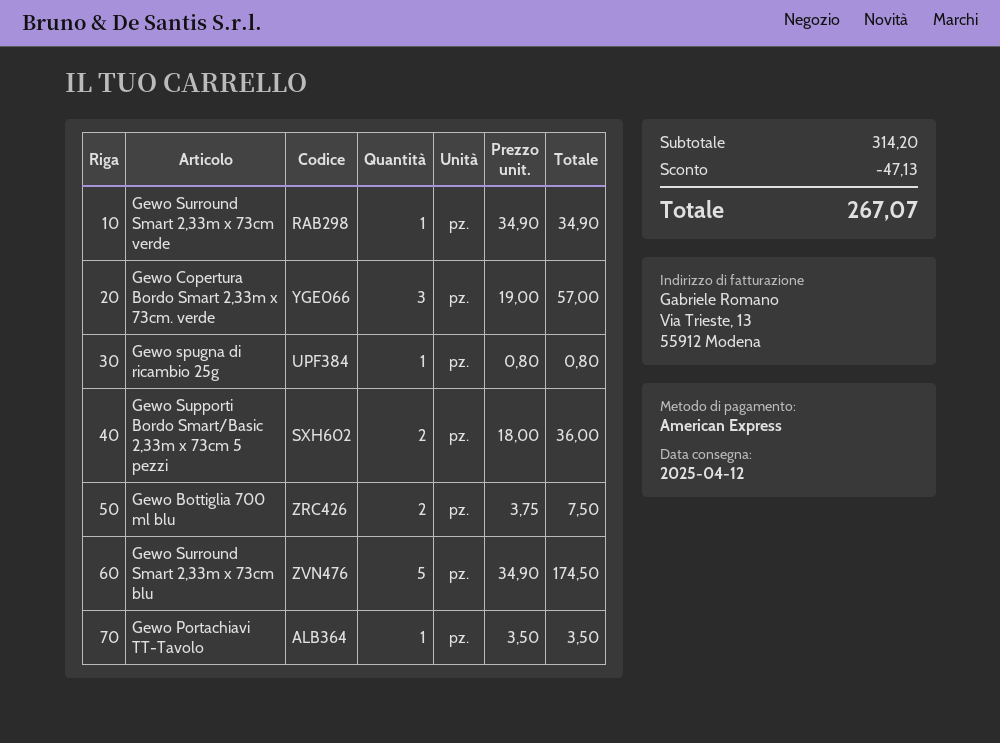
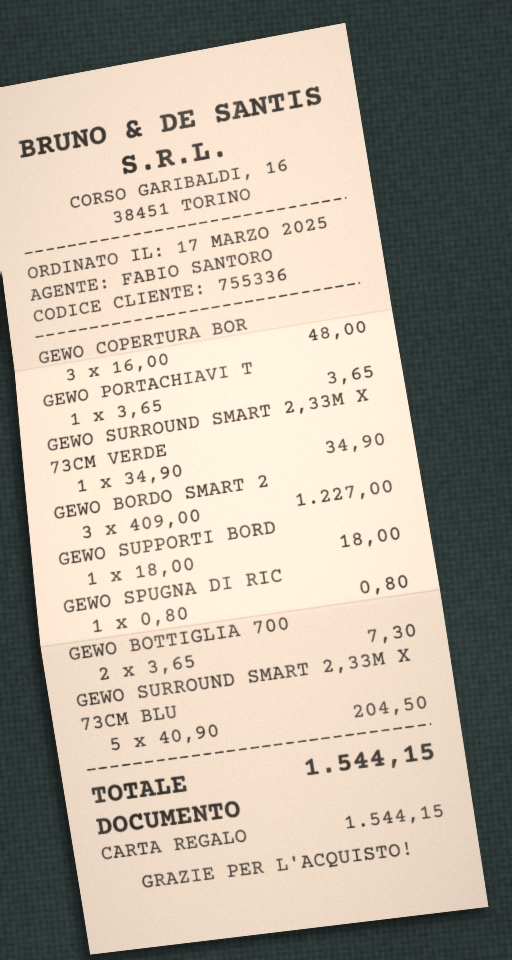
payment method: American Express -> gift card
Gewo Copertura Bordo Smart 2,33m x 73cm. verde: 3 x 19.00 = 57.00 -> 3 x 16.00 = 48.00
Gewo Supporti Bordo Smart/Basic 2,33m x 73cm 5 pezzi: 2 x 18.00 = 36.00 -> 1 x 18.00 = 18.00
Gewo Bottiglia 700 ml blu: 2 x 3.75 = 7.50 -> 2 x 3.65 = 7.30
Gewo Surround Smart 2,33m x 73cm blu: 5 x 34.90 = 174.50 -> 5 x 40.90 = 204.50
Gewo Portachiavi TT-Tavolo: 1 x 3.50 = 3.50 -> 1 x 3.65 = 3.65
GEWO BORDO SMART 2: none -> 3 x 409.00 = 1227.00
discount: 47.13 -> none
total: 267.07 -> 1544.15

